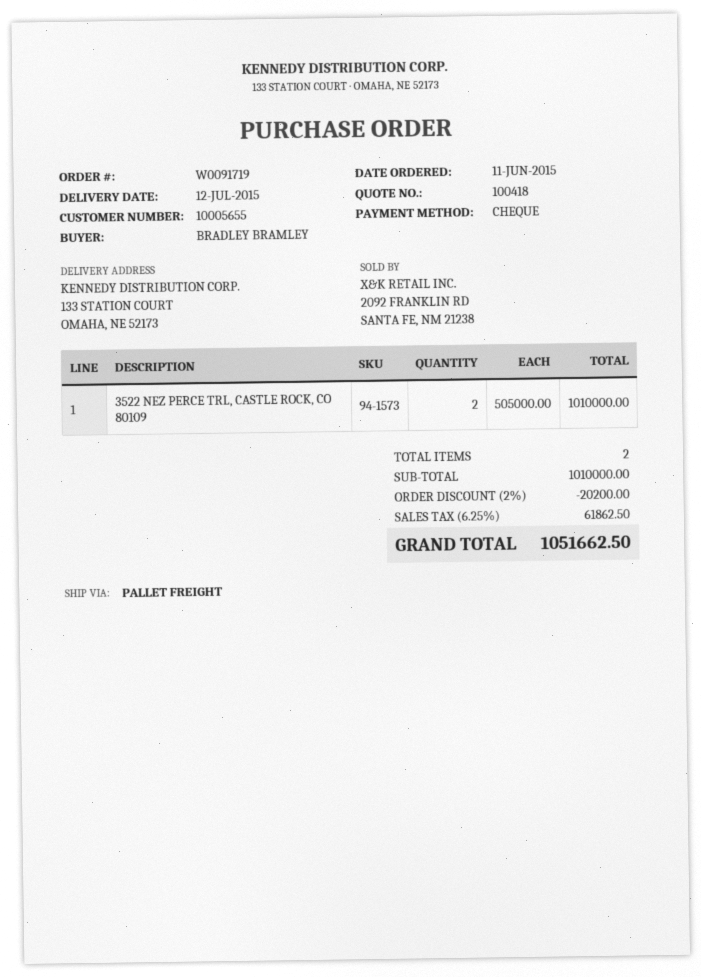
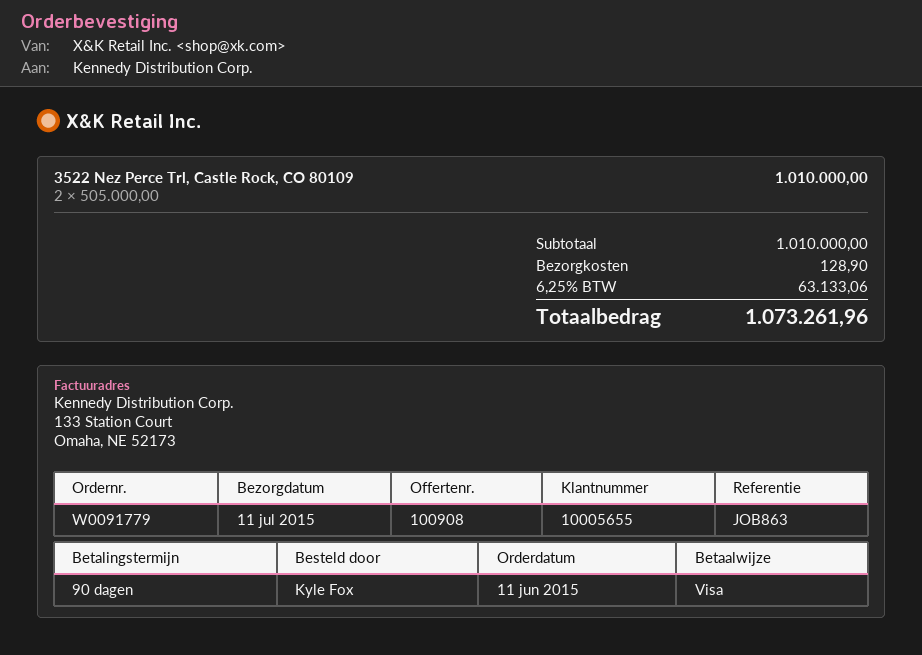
quote number: 100418 -> 100908
order number: W0091719 -> W0091779
delivery date: 2015-07-12 -> 2015-07-11
ordered by: BRADLEY BRAMLEY -> Kyle Fox
payment method: cheque -> Visa
discount: 2% = 20200.00 -> none
shipping: none -> 128.90
tax: 6.25% = 61862.50 -> 6.25% = 63133.06
total: 1051662.50 -> 1073261.96

